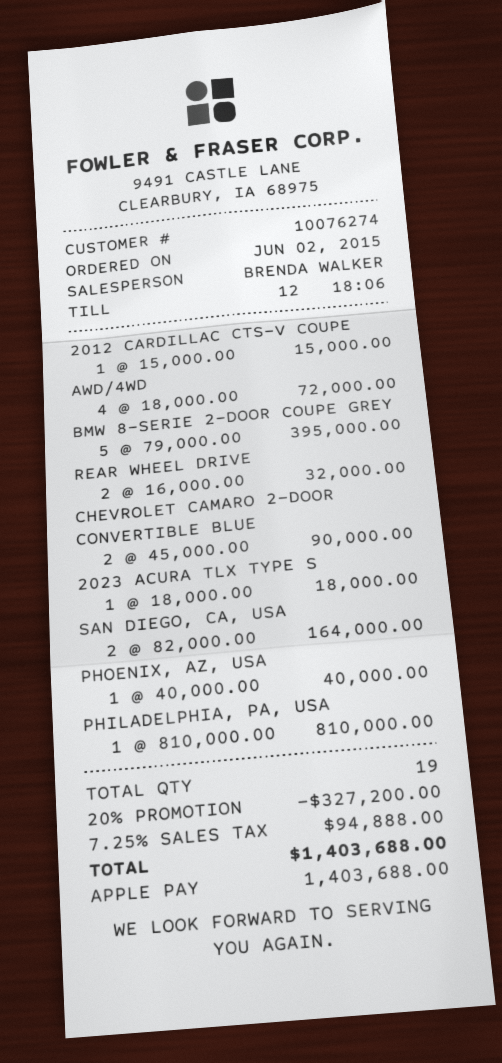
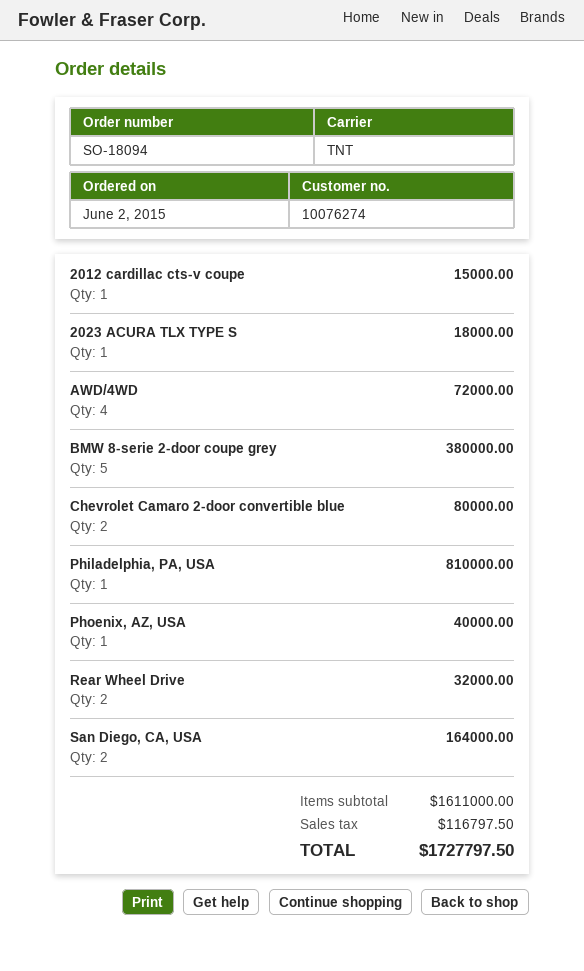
BMW 8-SERIE 2-DOOR COUPE GREY: 5 for 395000.00 -> 5 for 380000.00
CHEVROLET CAMARO 2-DOOR CONVERTIBLE BLUE: 2 for 90000.00 -> 2 for 80000.00
discount: 20% = 327200.00 -> none
tax: 94888.00 -> 116797.50
total: 1403688.00 -> 1727797.50

